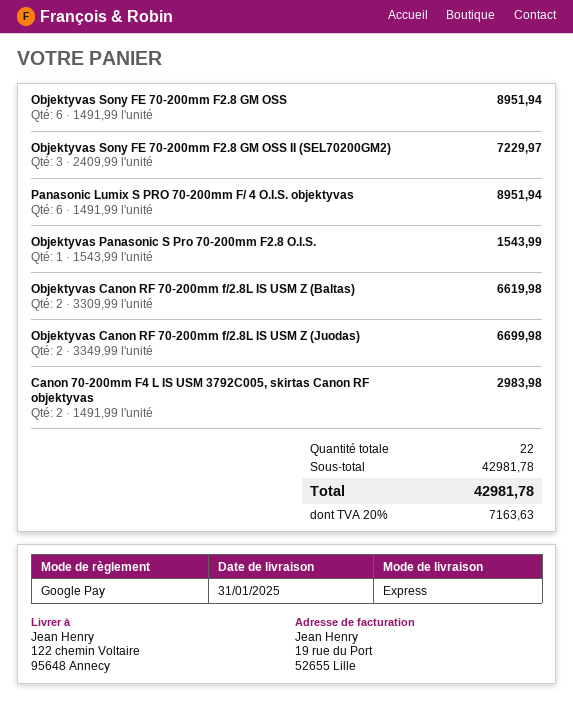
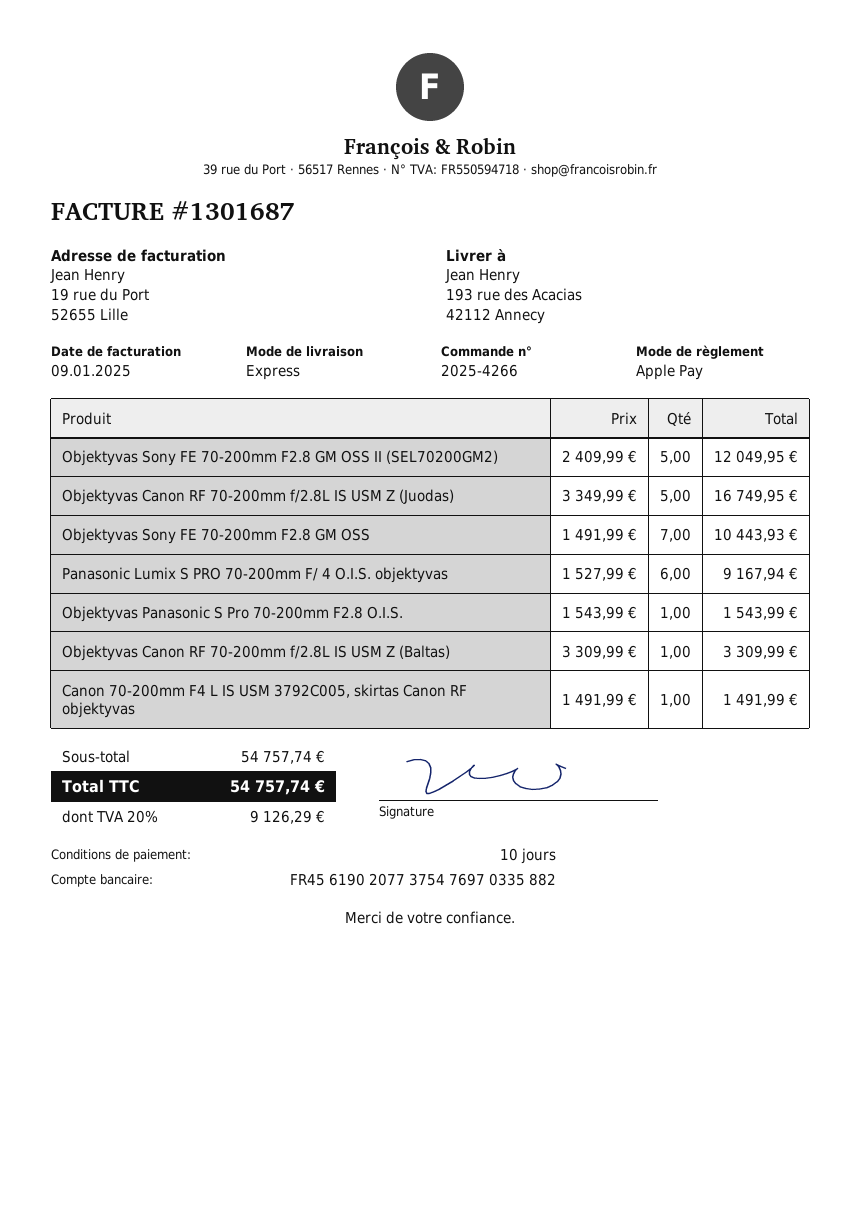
payment method: Google Pay -> Apple Pay
ship to: 122 chemin Voltaire, 95648 Annecy -> 193 rue des Acacias, 42112 Annecy
Objektyvas Sony FE 70-200mm F2.8 GM OSS: 6 x 1491.99 = 8951.94 -> 7 x 1491.99 = 10443.93
Objektyvas Sony FE 70-200mm F2.8 GM OSS II (SEL70200GM2): 3 x 2409.99 = 7229.97 -> 5 x 2409.99 = 12049.95
Panasonic Lumix S PRO 70-200mm F/ 4 O.I.S. objektyvas: 6 x 1491.99 = 8951.94 -> 6 x 1527.99 = 9167.94
Objektyvas Canon RF 70-200mm f/2.8L IS USM Z (Baltas): 2 x 3309.99 = 6619.98 -> 1 x 3309.99 = 3309.99
Objektyvas Canon RF 70-200mm f/2.8L IS USM Z (Juodas): 2 x 3349.99 = 6699.98 -> 5 x 3349.99 = 16749.95
Canon 70-200mm F4 L IS USM 3792C005, skirtas Canon RF objektyvas: 2 x 1491.99 = 2983.98 -> 1 x 1491.99 = 1491.99
subtotal: 42981.78 -> 54757.74
tax: 20% = 7163.63 -> 20% = 9126.29
total: 42981.78 -> 54757.74

